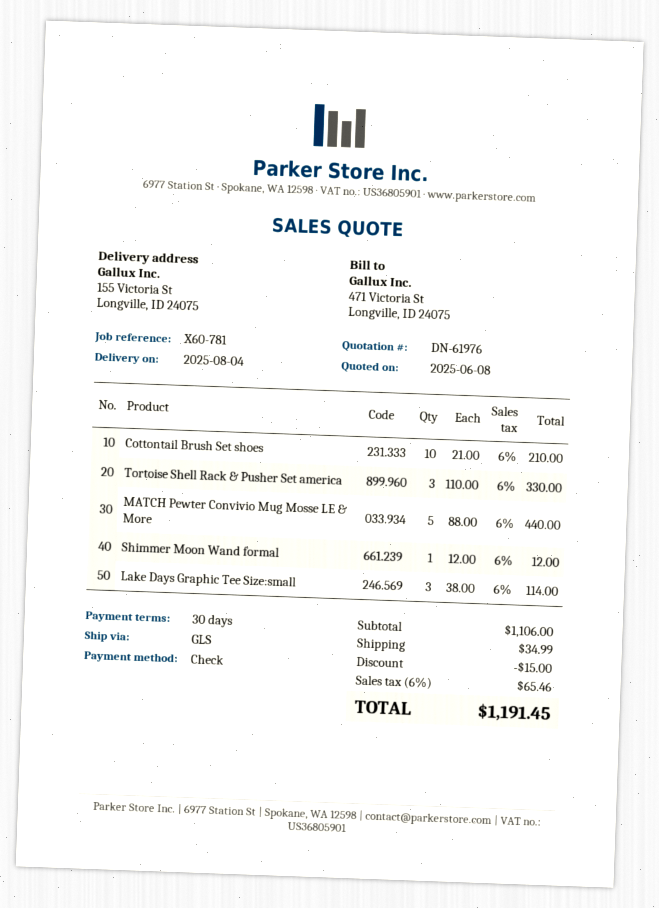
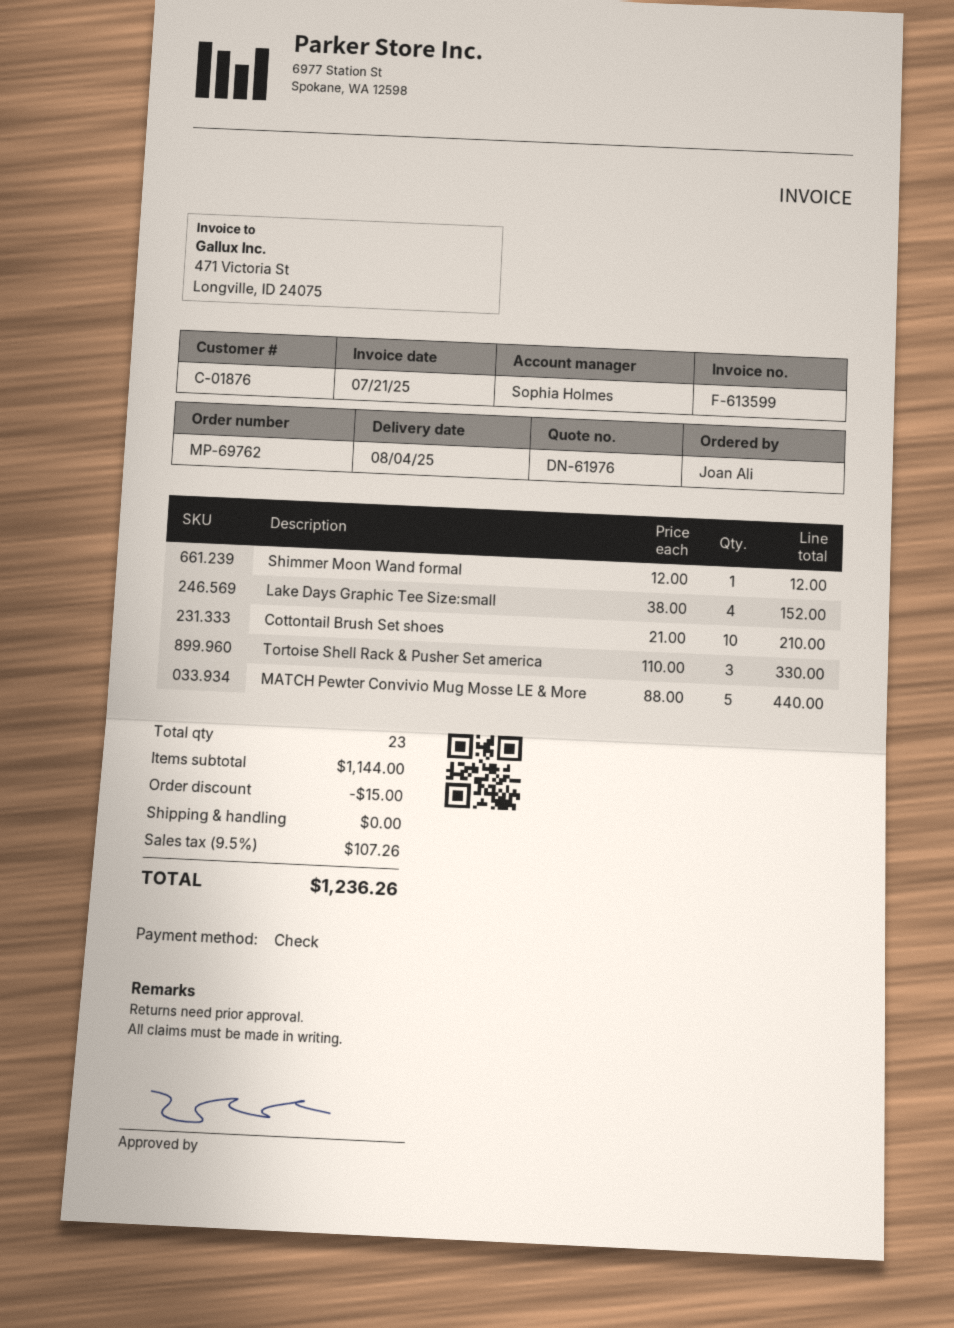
Lake Days Graphic Tee Size:small: 3 x 38.00 = 114.00 -> 4 x 38.00 = 152.00
subtotal: 1106.00 -> 1144.00
shipping: 34.99 -> 0.00
tax: 6% = 65.46 -> 9.5% = 107.26
total: 1191.45 -> 1236.26

